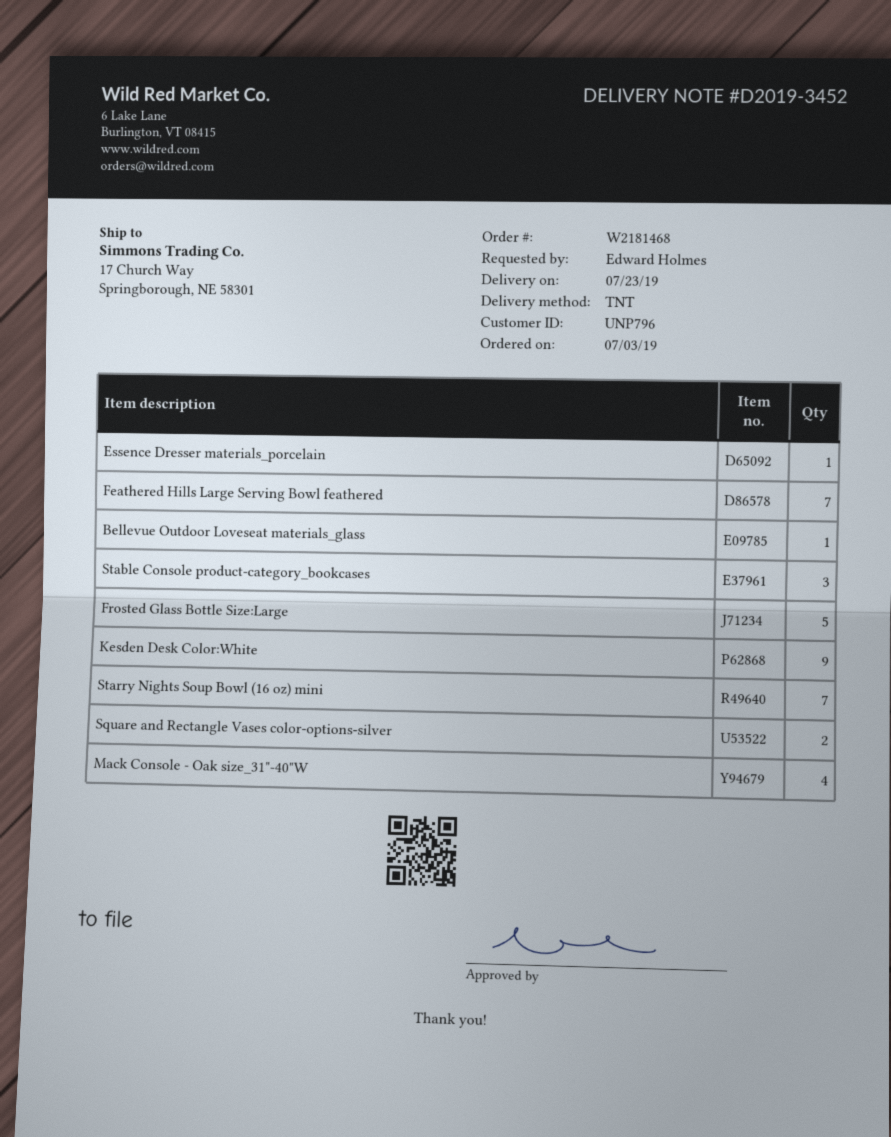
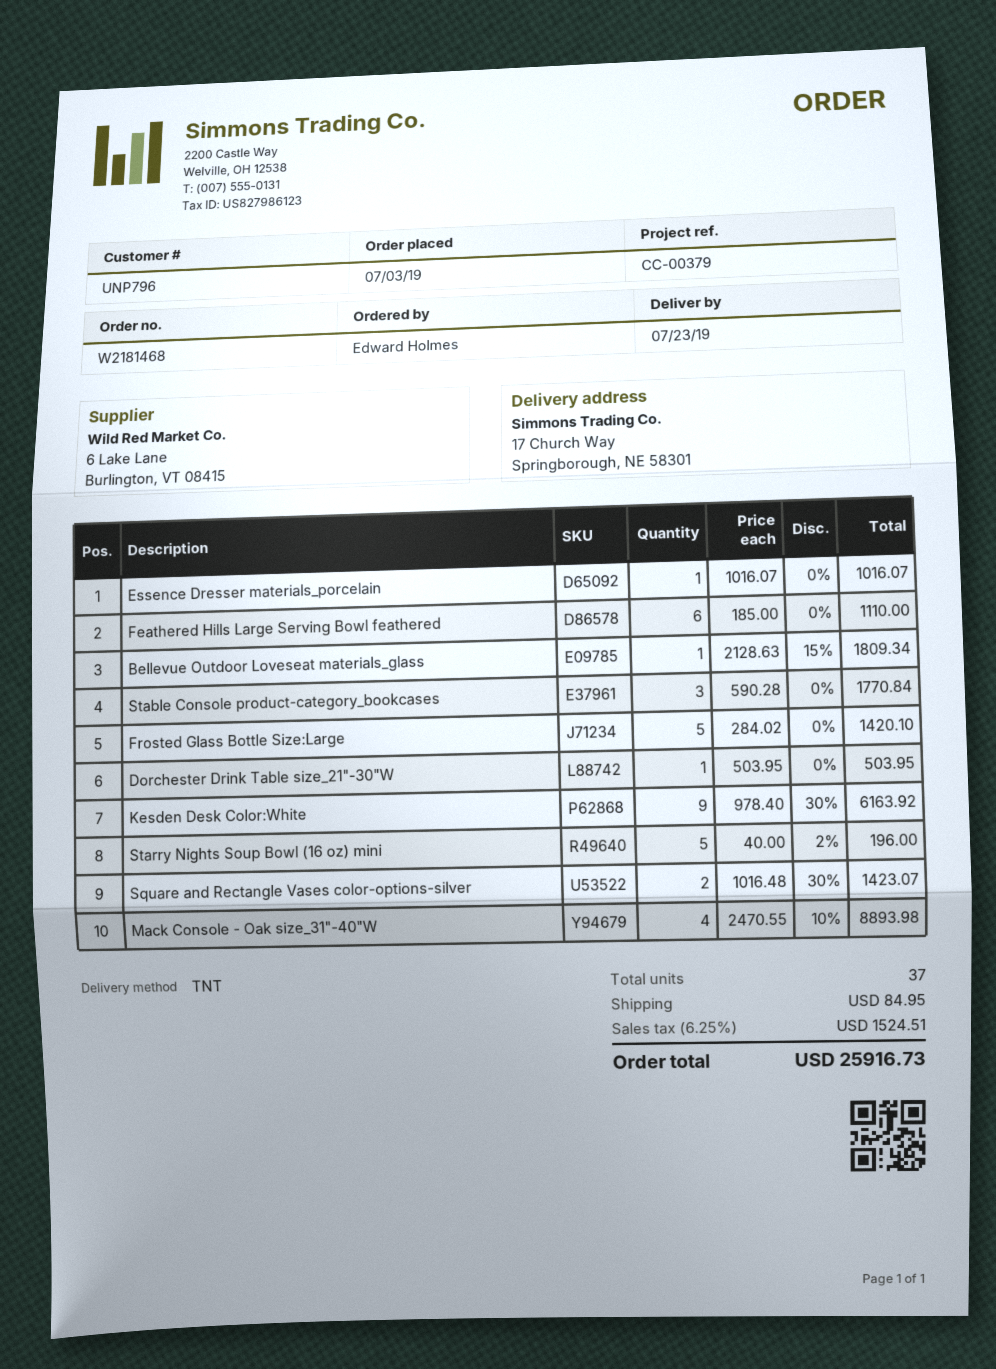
Feathered Hills Large Serving Bowl feathered: 7 -> 6
Starry Nights Soup Bowl (16 oz) mini: 7 -> 5
Dorchester Drink Table size_21"-30"W: none -> 1

